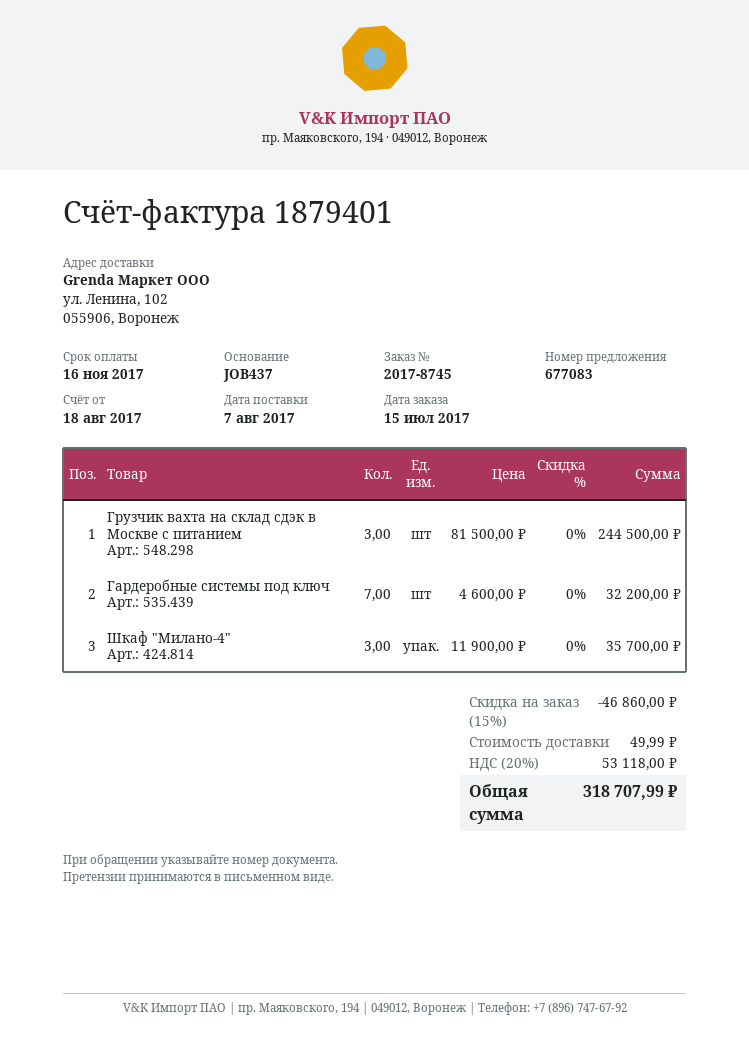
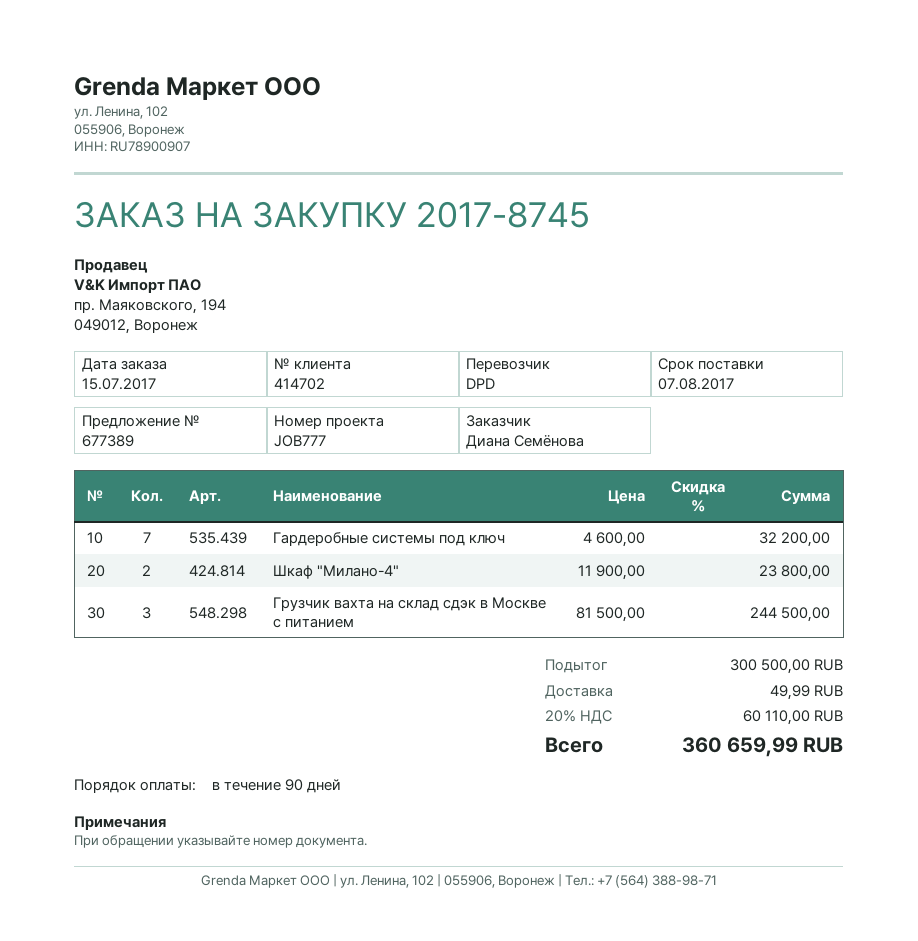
quote number: 677083 -> 677389
reference: JOB437 -> JOB777
Шкаф "Милано-4": 3 x 11900.00 = 35700.00 -> 2 x 11900.00 = 23800.00
discount: 15% = 46860.00 -> none
tax: 20% = 53118.00 -> 20% = 60110.00
total: 318707.99 -> 360659.99

